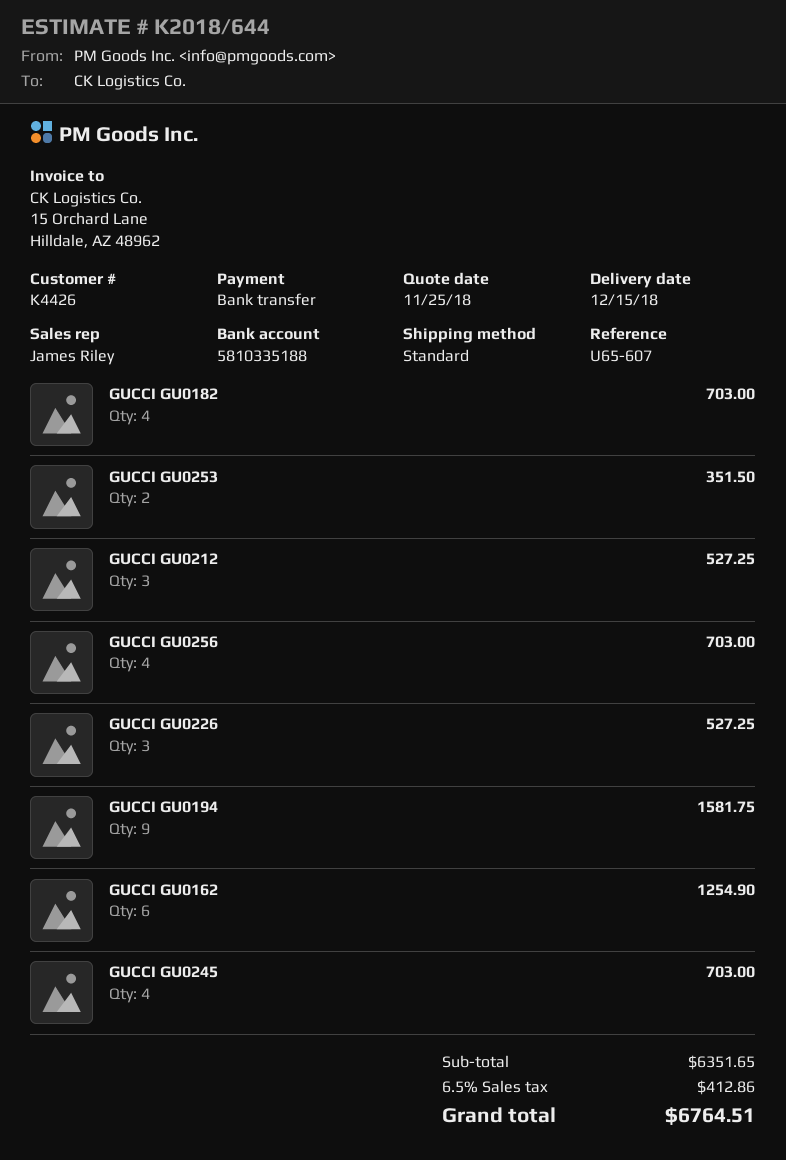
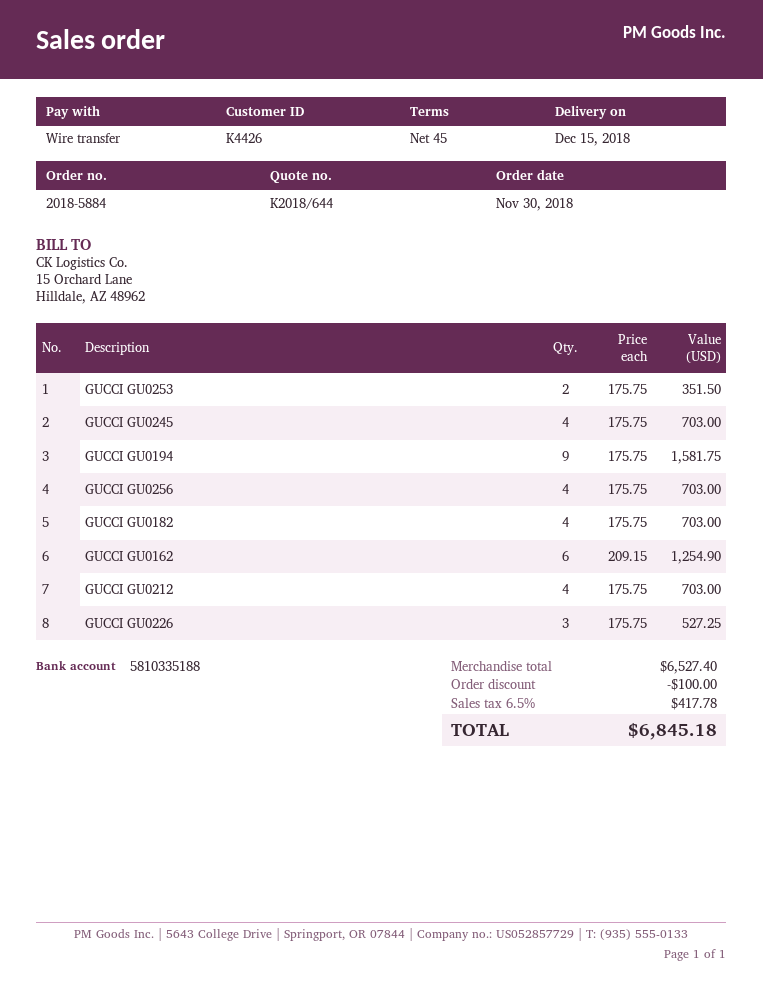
GUCCI GU0212: 3 for 527.25 -> 4 for 703.00
subtotal: 6351.65 -> 6527.40
discount: none -> 100.00
tax: 6.5% = 412.86 -> 6.5% = 417.78
total: 6764.51 -> 6845.18

